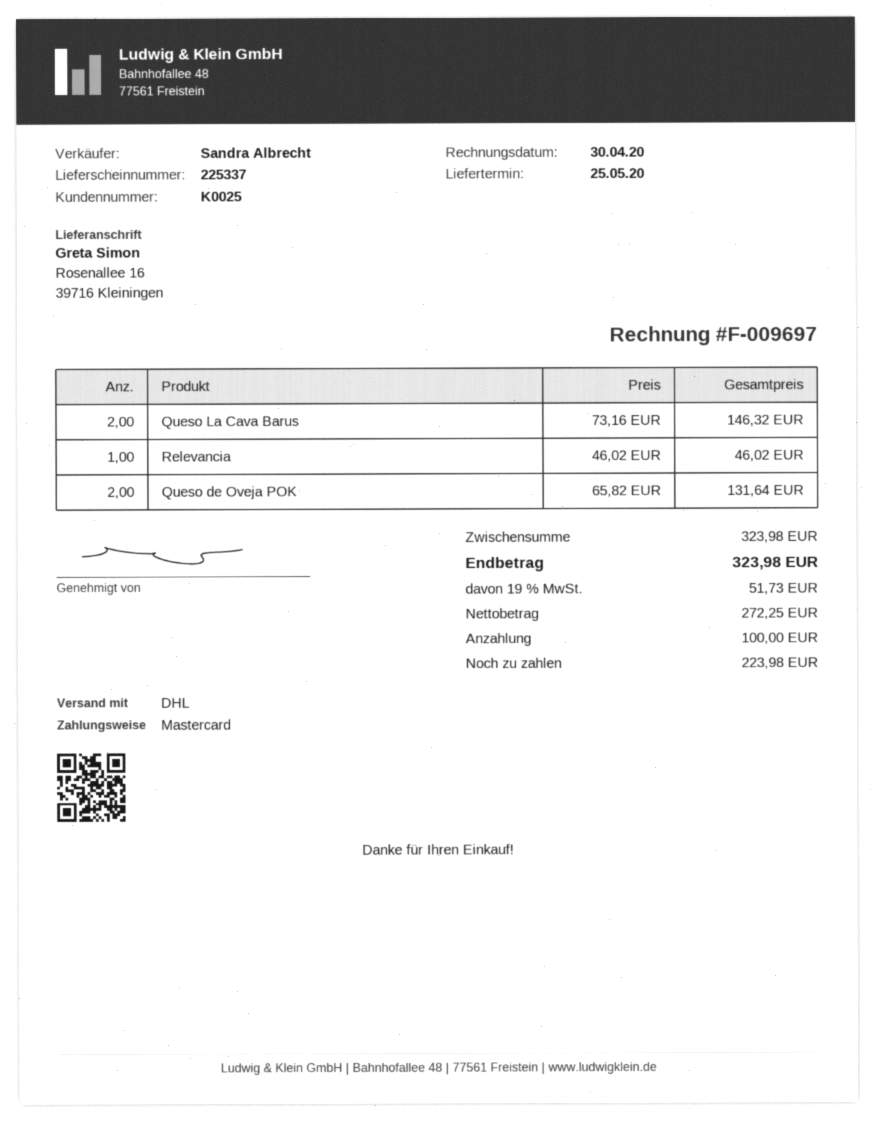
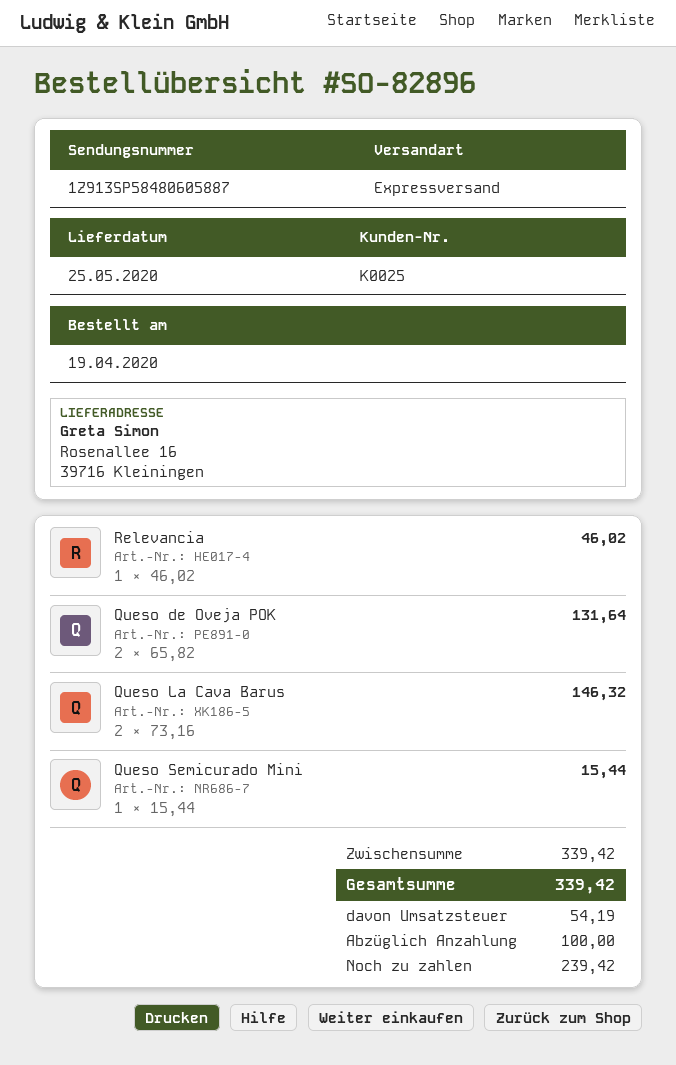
shipping method: DHL -> express
Queso Semicurado Mini: none -> 1 x 15.44 = 15.44
subtotal: 323.98 -> 339.42
tax: 51.73 -> 54.19
total: 323.98 -> 339.42
balance: 223.98 -> 239.42

